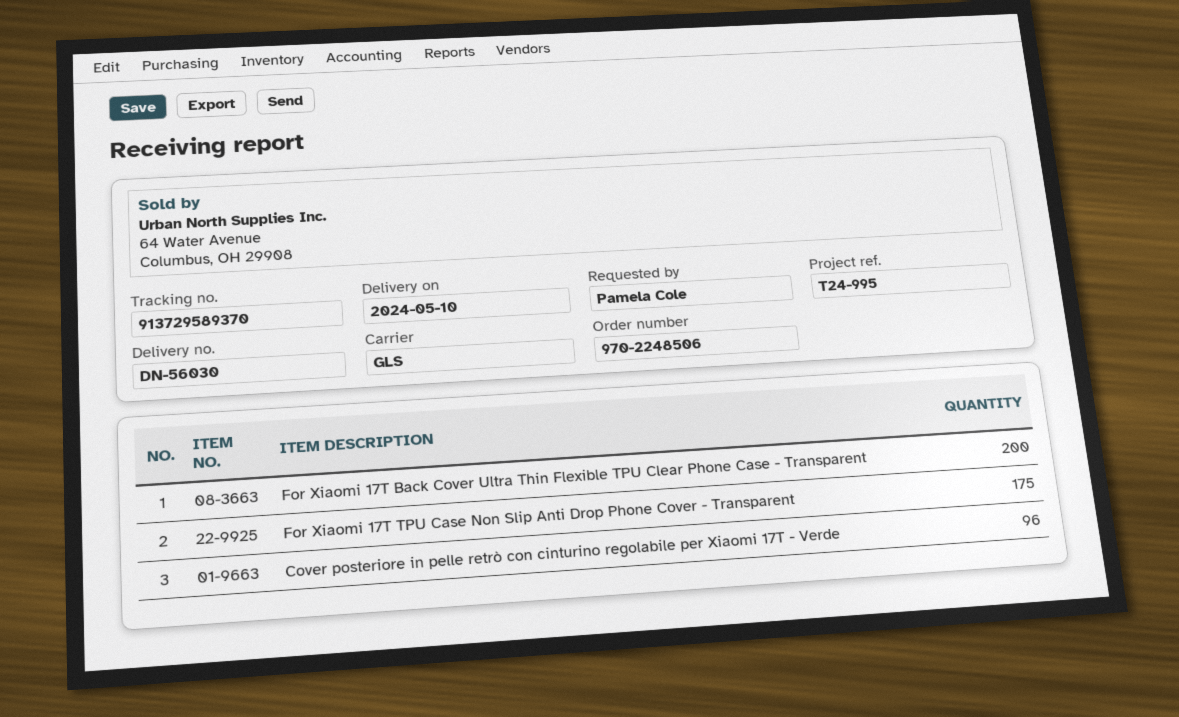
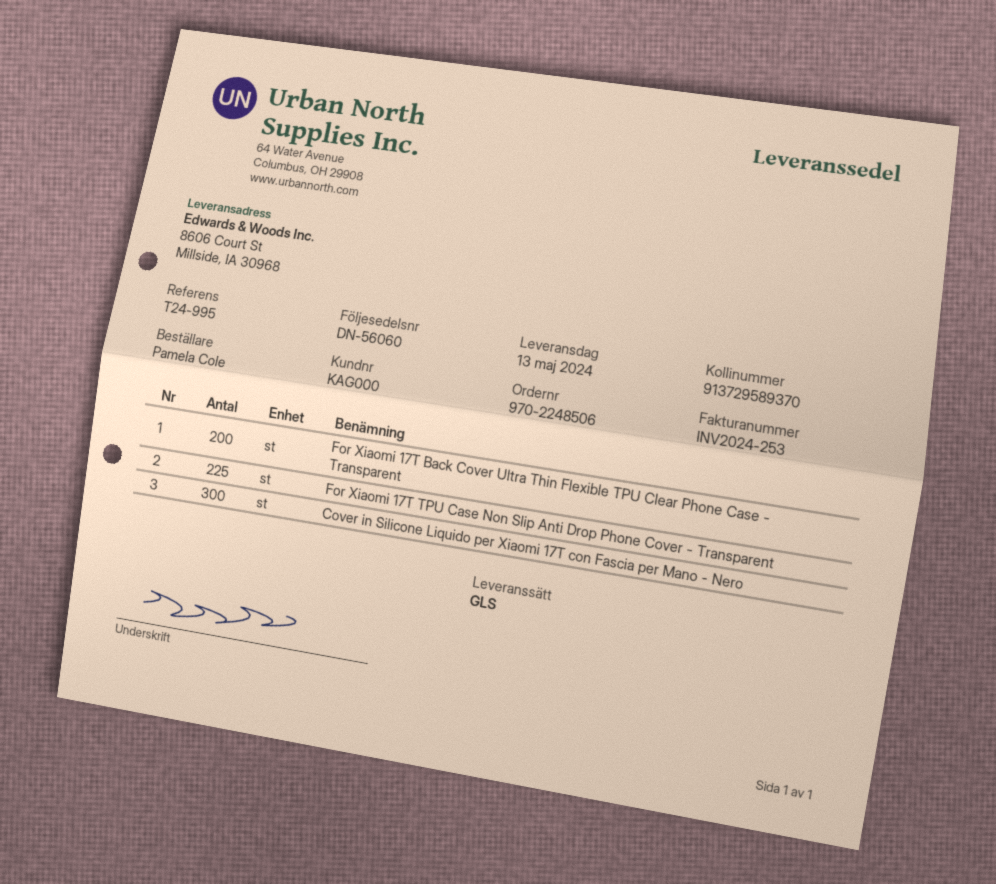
delivery note number: DN-56030 -> DN-56060
delivery date: 2024-05-10 -> 2024-05-13
For Xiaomi 17T TPU Case Non Slip Anti Drop Phone Cover - Transparent: 175 -> 225
Cover posteriore in pelle retrò con cinturino regolabile per Xiaomi 17T - Verde: 96 -> none
Cover in Silicone Liquido per Xiaomi 17T con Fascia per Mano - Nero: none -> 300

